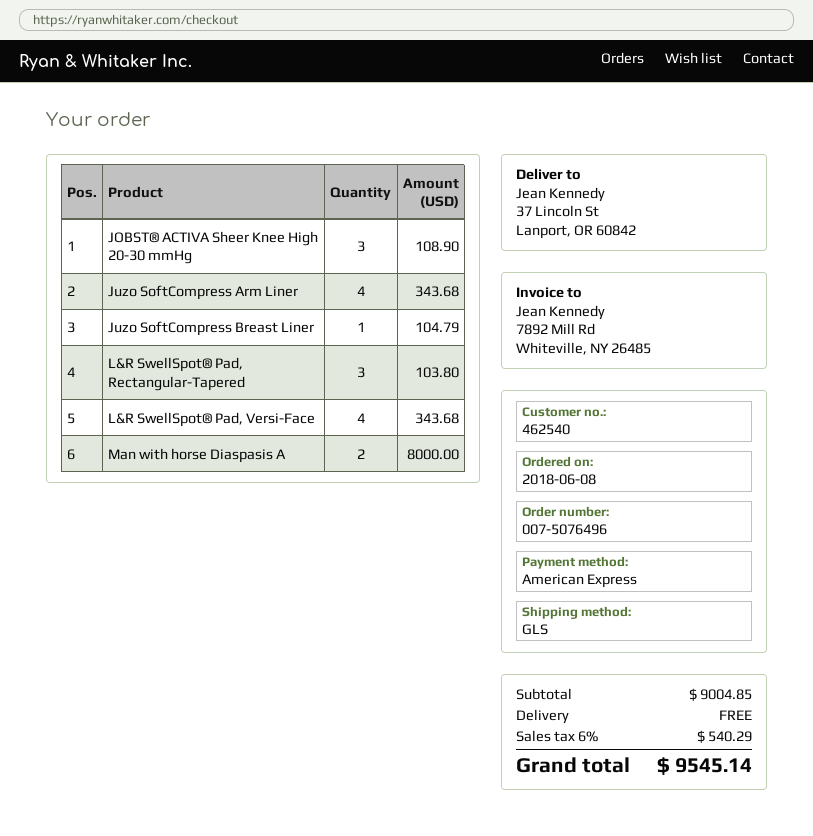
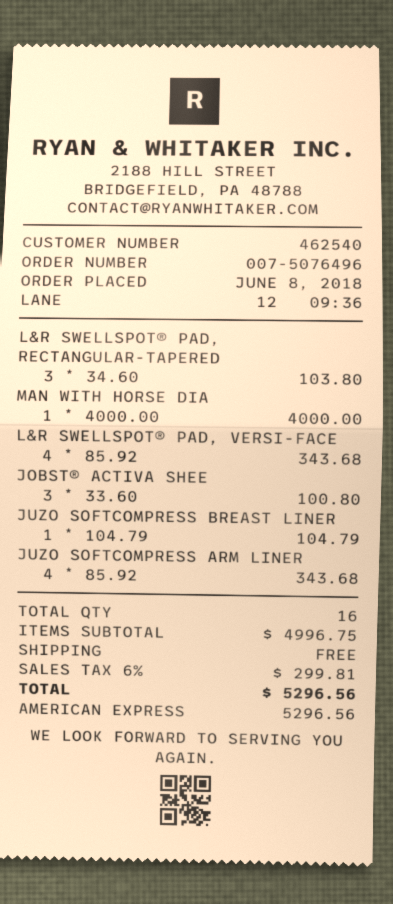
JOBST® ACTIVA Sheer Knee High 20-30 mmHg: 3 for 108.90 -> 3 for 100.80
Man with horse Diaspasis A: 2 for 8000.00 -> 1 for 4000.00
subtotal: 9004.85 -> 4996.75
tax: 6% = 540.29 -> 6% = 299.81
total: 9545.14 -> 5296.56

